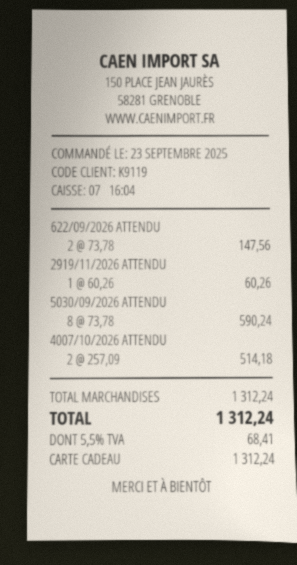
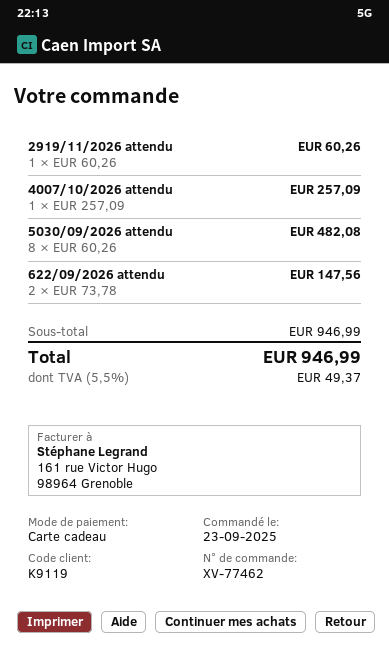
5030/09/2026 ATTENDU: 8 x 73.78 = 590.24 -> 8 x 60.26 = 482.08
4007/10/2026 ATTENDU: 2 x 257.09 = 514.18 -> 1 x 257.09 = 257.09
subtotal: 1312.24 -> 946.99
tax: 5.5% = 68.41 -> 5.5% = 49.37
total: 1312.24 -> 946.99

